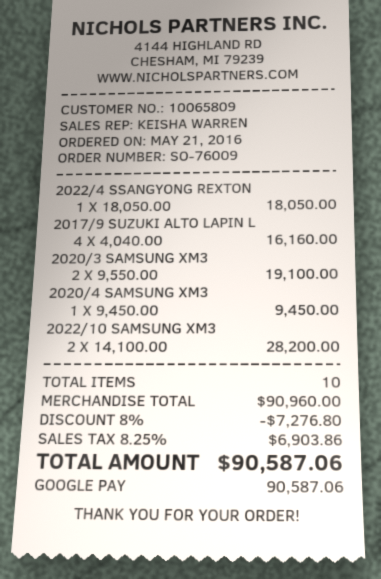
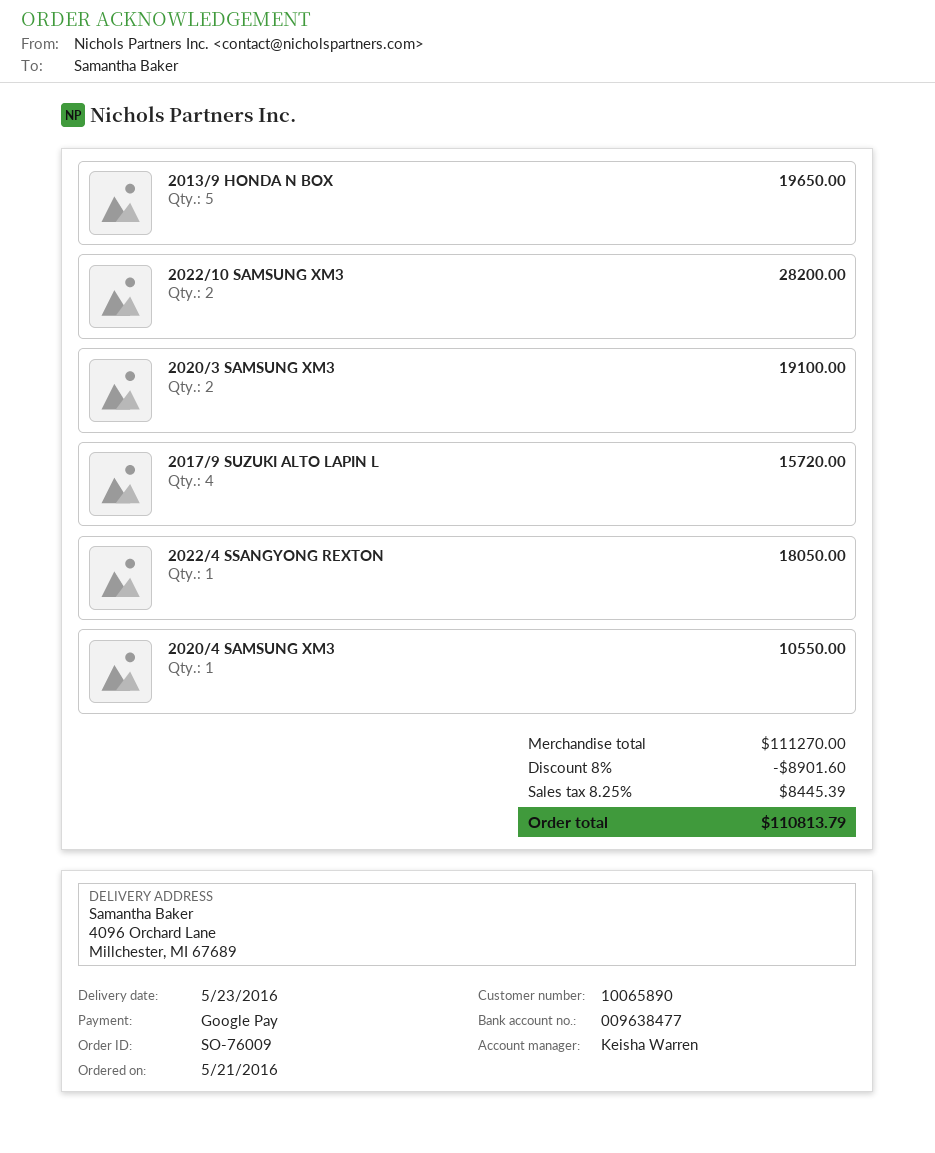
customer number: 10065809 -> 10065890
2017/9 SUZUKI ALTO LAPIN L: 4 for 16160.00 -> 4 for 15720.00
2020/4 SAMSUNG XM3: 1 for 9450.00 -> 1 for 10550.00
2013/9 HONDA N BOX: none -> 5 for 19650.00
subtotal: 90960.00 -> 111270.00
discount: 8% = 7276.80 -> 8% = 8901.60
tax: 8.25% = 6903.86 -> 8.25% = 8445.39
total: 90587.06 -> 110813.79

